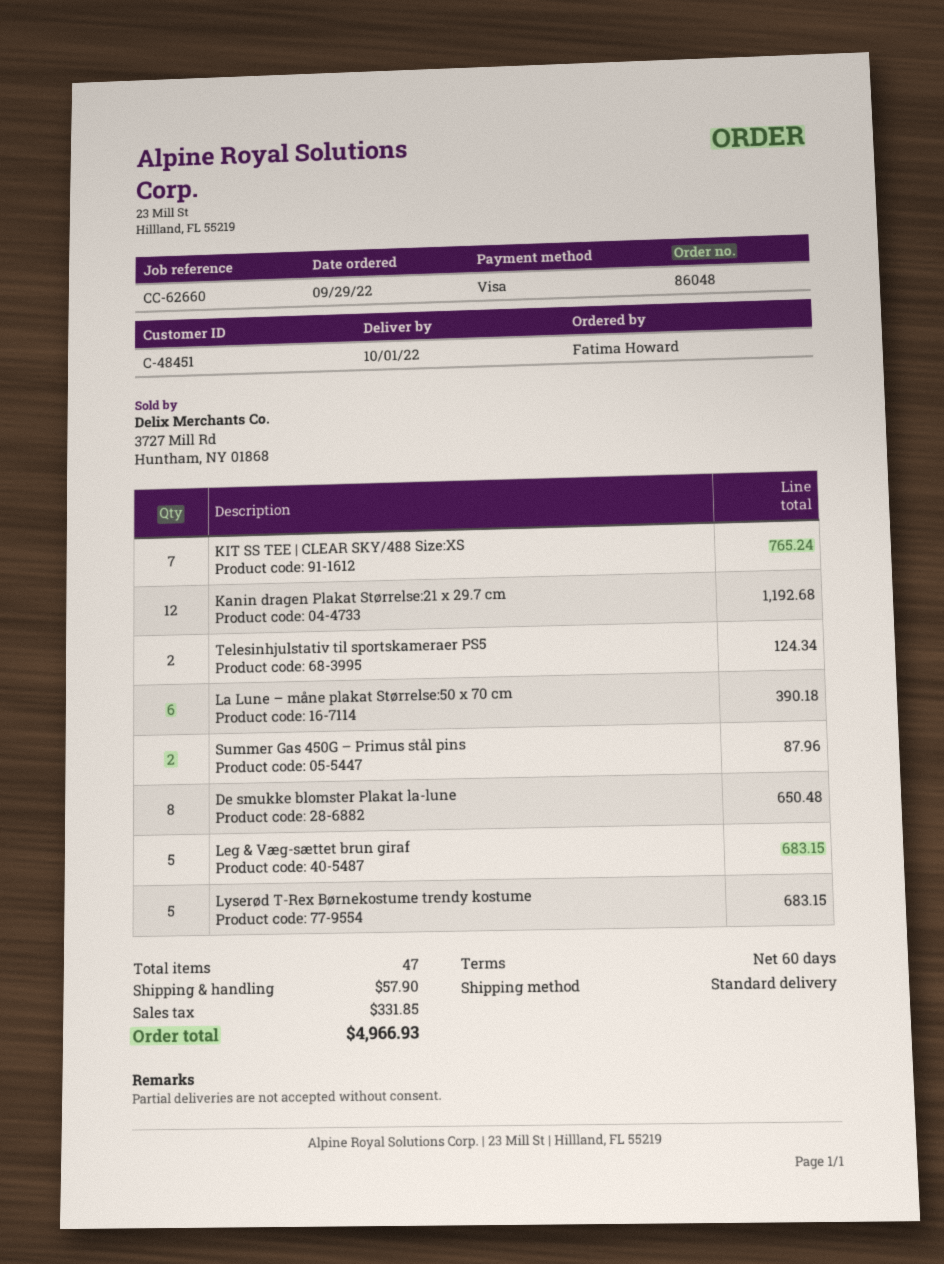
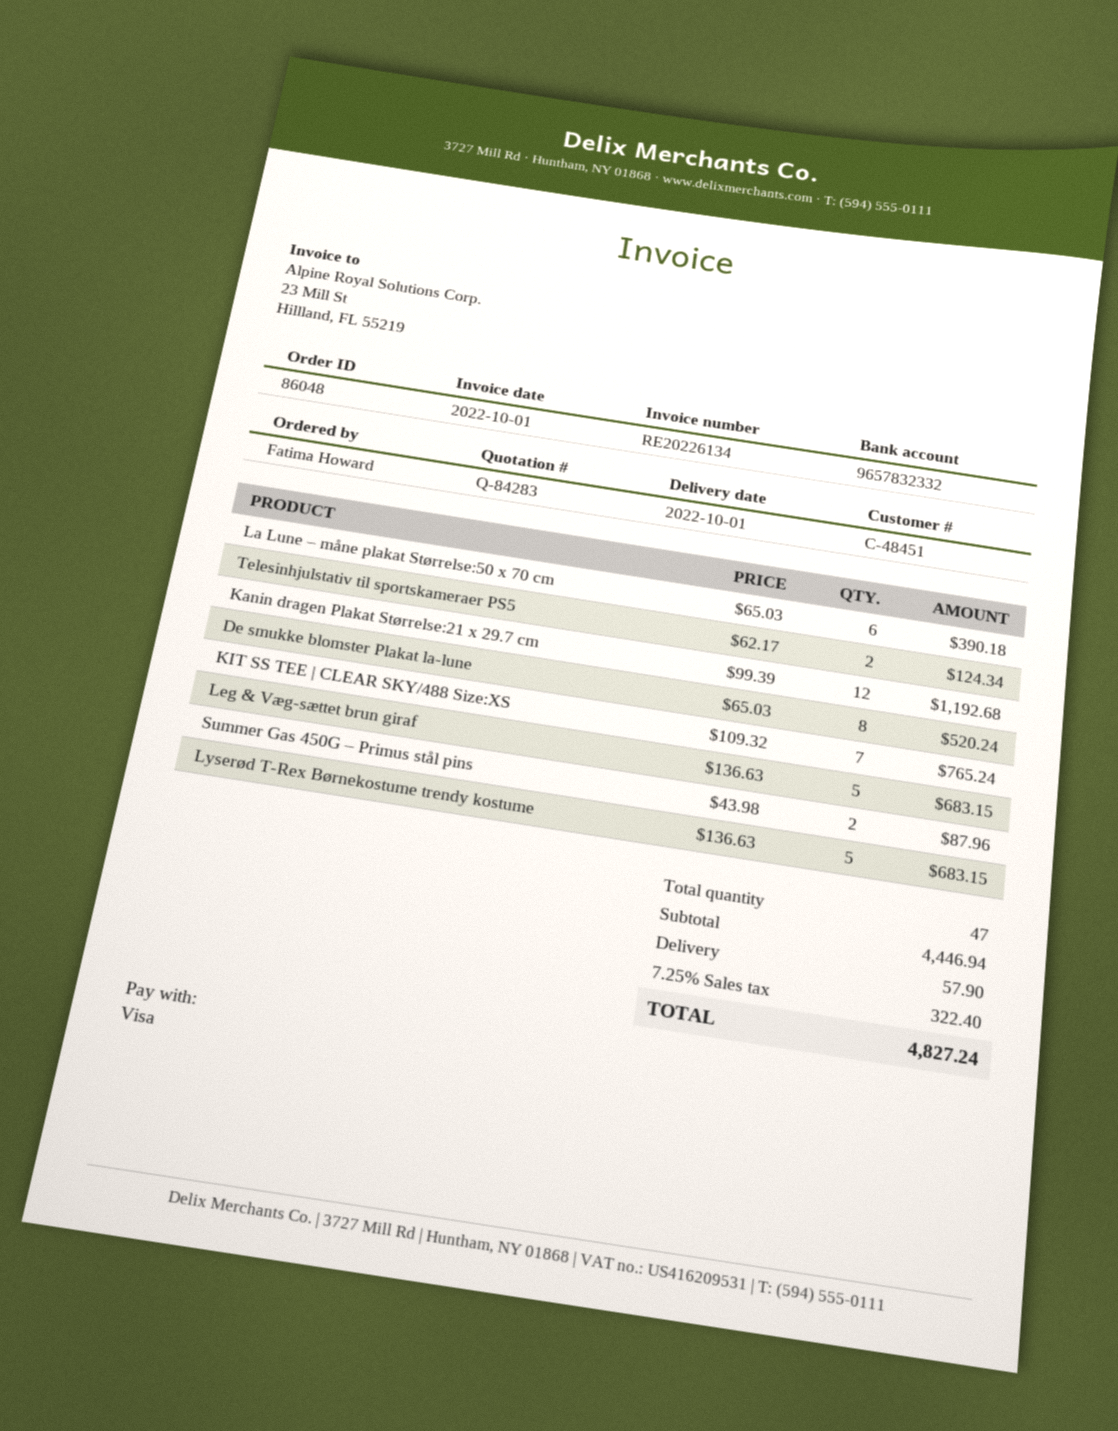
De smukke blomster Plakat la-lune: 8 for 650.48 -> 8 for 520.24
tax: 331.85 -> 322.40
total: 4966.93 -> 4827.24

